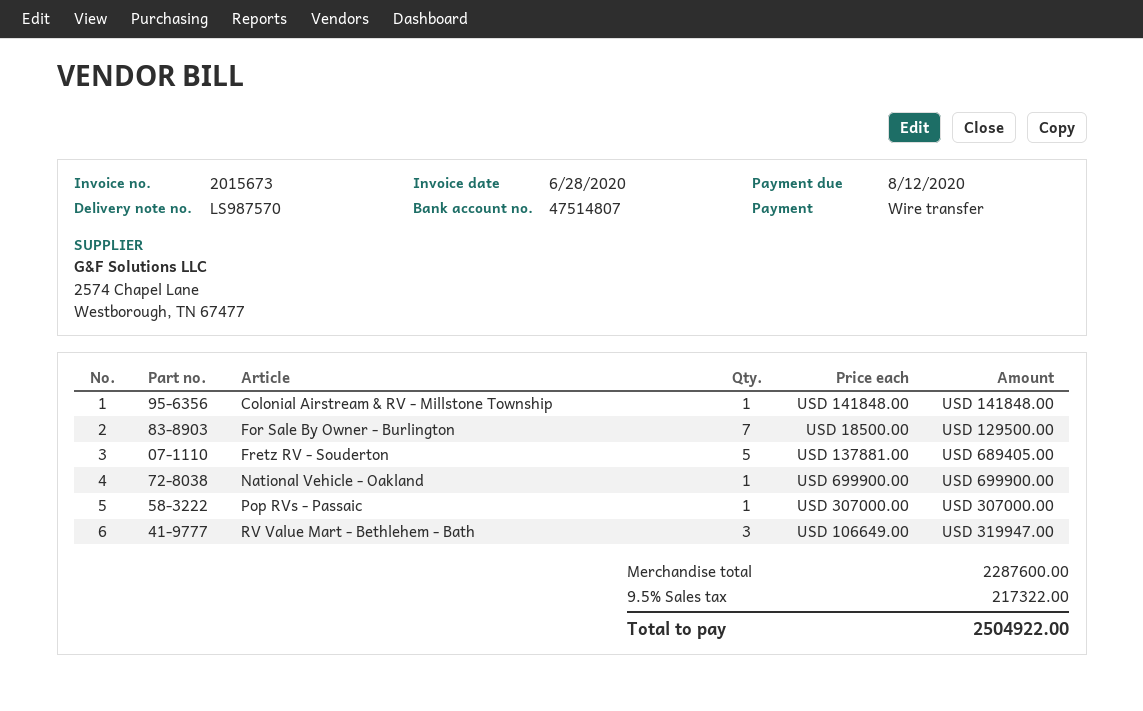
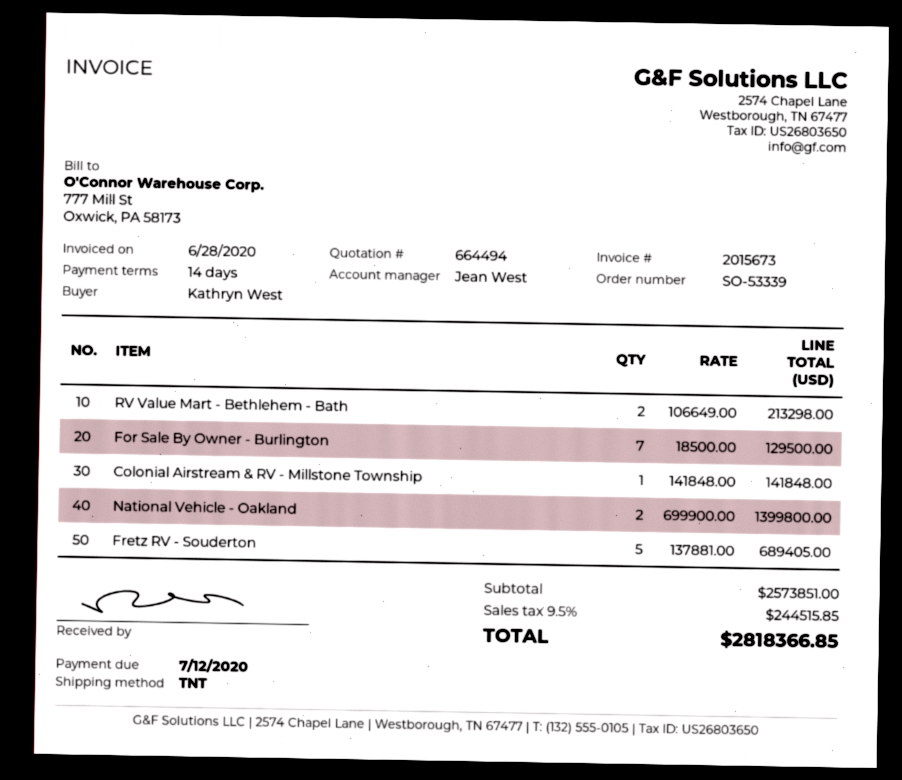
due date: 2020-08-12 -> 2020-07-12
National Vehicle - Oakland: 1 x 699900.00 = 699900.00 -> 2 x 699900.00 = 1399800.00
Pop RVs - Passaic: 1 x 307000.00 = 307000.00 -> none
RV Value Mart - Bethlehem - Bath: 3 x 106649.00 = 319947.00 -> 2 x 106649.00 = 213298.00
subtotal: 2287600.00 -> 2573851.00
tax: 9.5% = 217322.00 -> 9.5% = 244515.85
total: 2504922.00 -> 2818366.85

